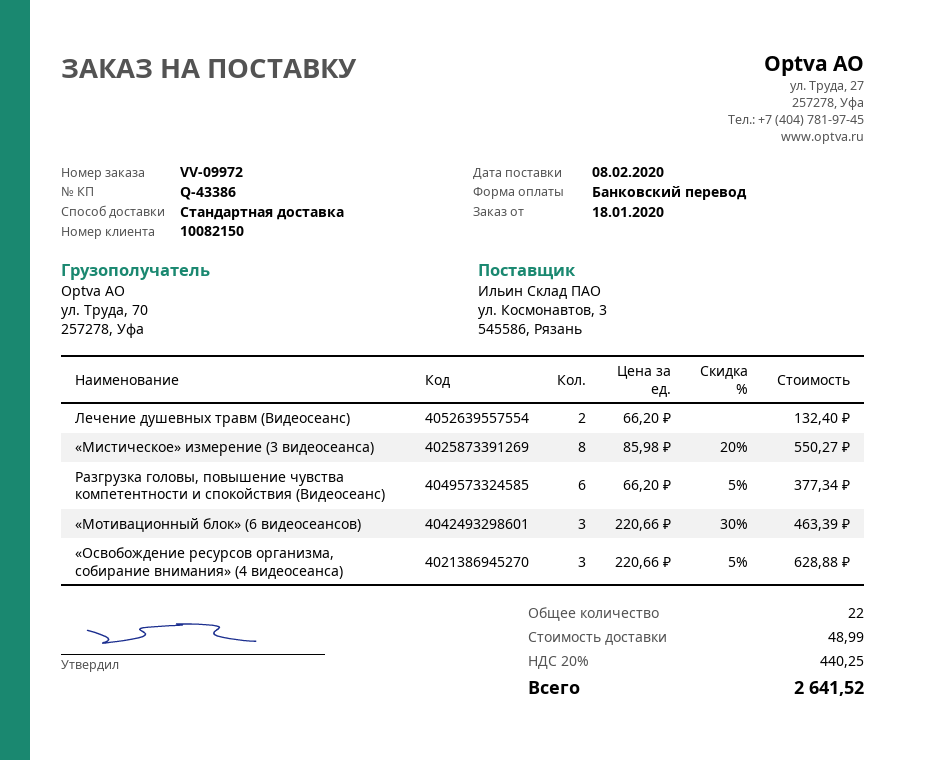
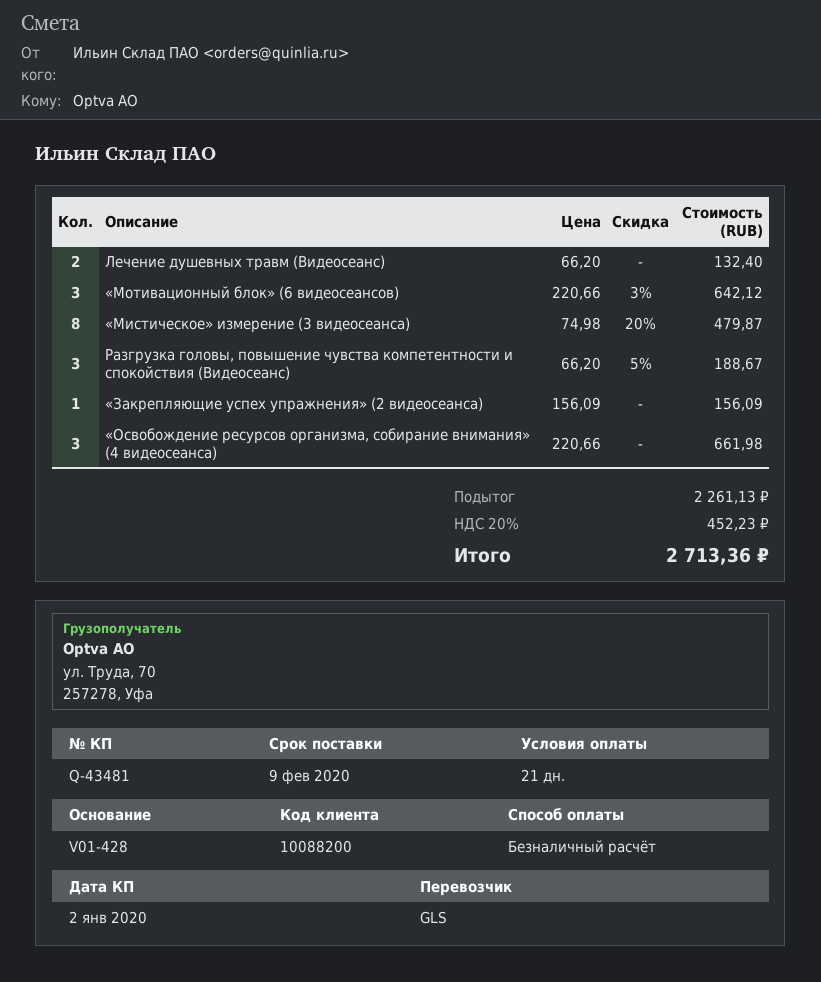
quote number: Q-43386 -> Q-43481
delivery date: 2020-02-08 -> 2020-02-09
customer number: 10082150 -> 10088200
shipping method: standard -> GLS
«Мистическое» измерение (3 видеосеанса): 8 x 85.98 - 20% = 550.27 -> 8 x 74.98 - 20% = 479.87
Разгрузка головы, повышение чувства компетентности и спокойствия (Видеосеанс): 6 x 66.20 - 5% = 377.34 -> 3 x 66.20 - 5% = 188.67
«Мотивационный блок» (6 видеосеансов): 3 x 220.66 - 30% = 463.39 -> 3 x 220.66 - 3% = 642.12
«Освобождение ресурсов организма, собирание внимания» (4 видеосеанса): 3 x 220.66 - 5% = 628.88 -> 3 x 220.66 = 661.98
«Закрепляющие успех упражнения» (2 видеосеанса): none -> 1 x 156.09 = 156.09
shipping: 48.99 -> none
tax: 20% = 440.25 -> 20% = 452.23
total: 2641.52 -> 2713.36

